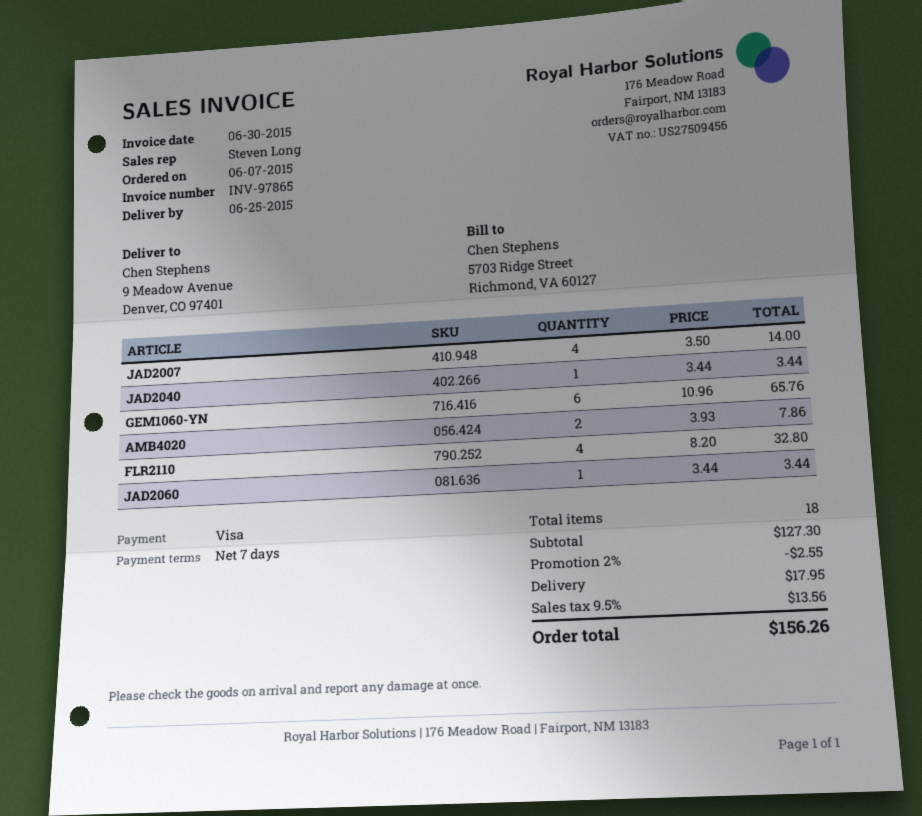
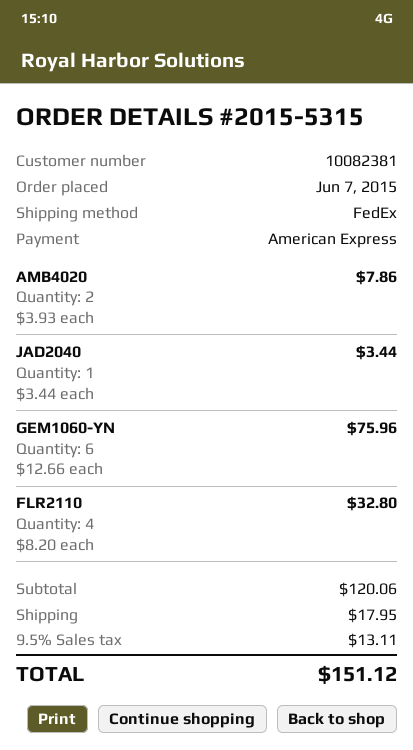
payment method: Visa -> American Express
JAD2007: 4 x 3.50 = 14.00 -> none
GEM1060-YN: 6 x 10.96 = 65.76 -> 6 x 12.66 = 75.96
JAD2060: 1 x 3.44 = 3.44 -> none
subtotal: 127.30 -> 120.06
discount: 2% = 2.55 -> none
tax: 9.5% = 13.56 -> 9.5% = 13.11
total: 156.26 -> 151.12

